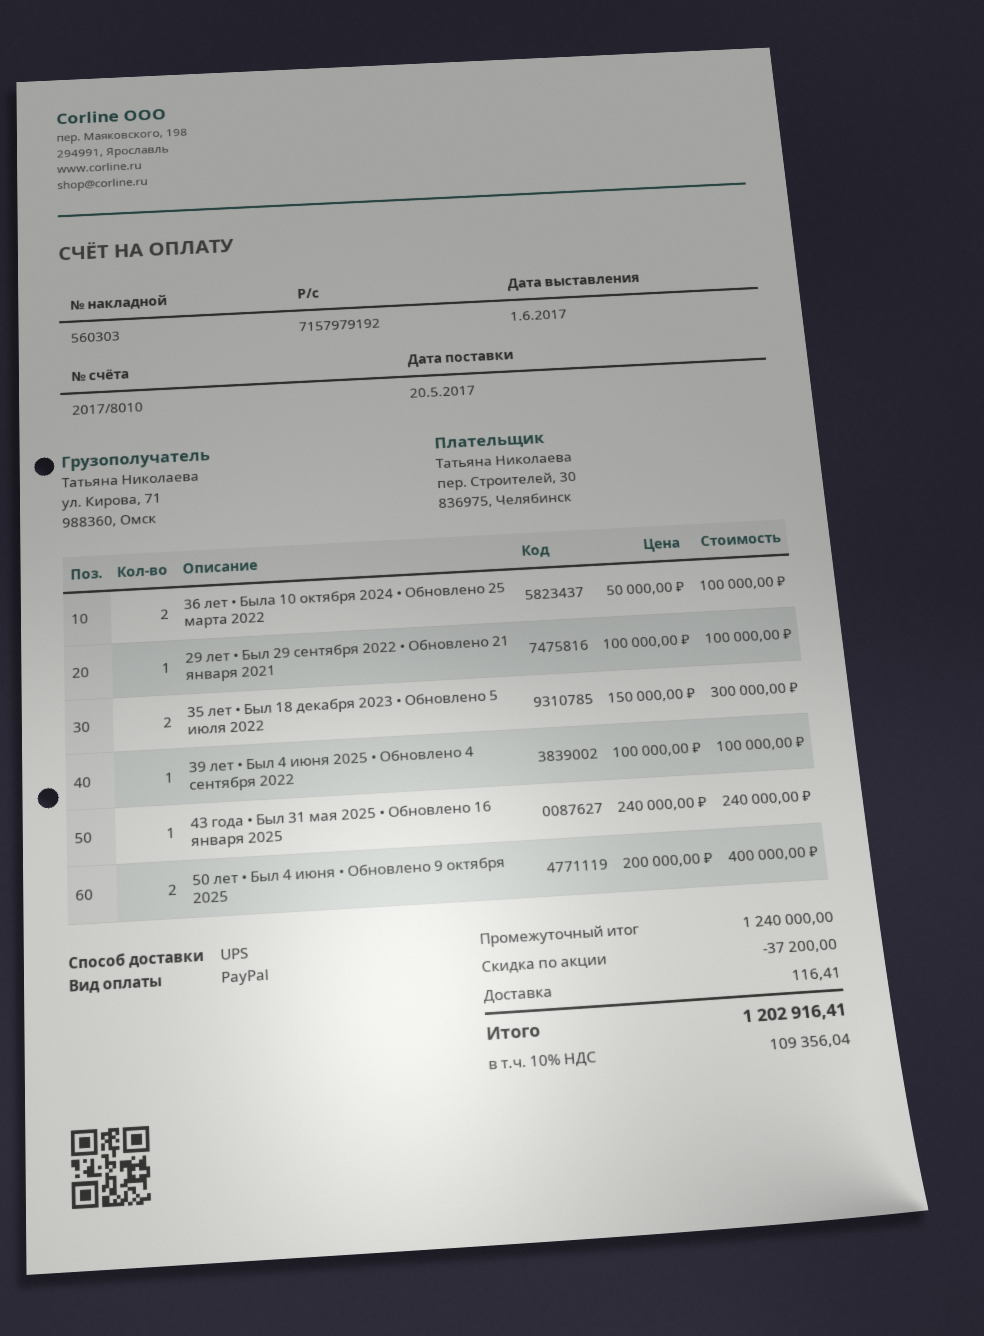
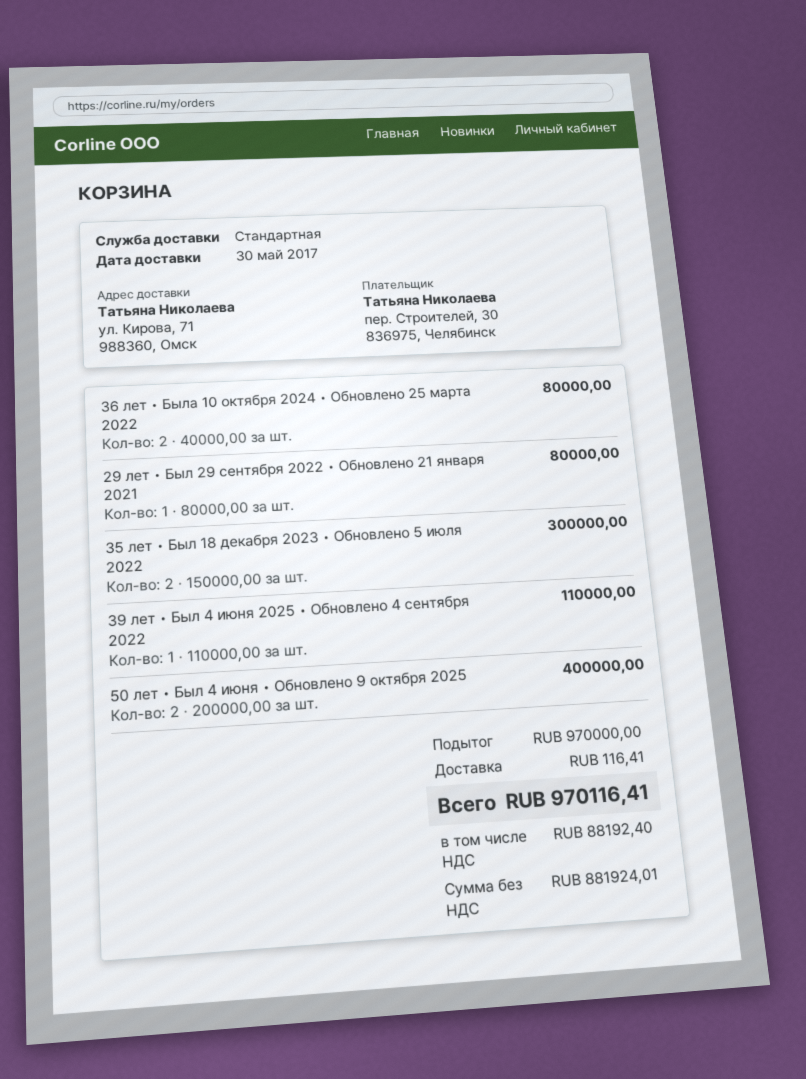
delivery date: 2017-05-20 -> 2017-05-30
shipping method: UPS -> standard
36 лет • Была 10 октября 2024 • Обновлено 25 марта 2022: 2 x 50000.00 = 100000.00 -> 2 x 40000.00 = 80000.00
29 лет • Был 29 сентября 2022 • Обновлено 21 января 2021: 1 x 100000.00 = 100000.00 -> 1 x 80000.00 = 80000.00
39 лет • Был 4 июня 2025 • Обновлено 4 сентября 2022: 1 x 100000.00 = 100000.00 -> 1 x 110000.00 = 110000.00
43 года • Был 31 мая 2025 • Обновлено 16 января 2025: 1 x 240000.00 = 240000.00 -> none
subtotal: 1240000.00 -> 970000.00
discount: 37200.00 -> none
tax: 109356.04 -> 88192.40
total: 1202916.41 -> 970116.41

